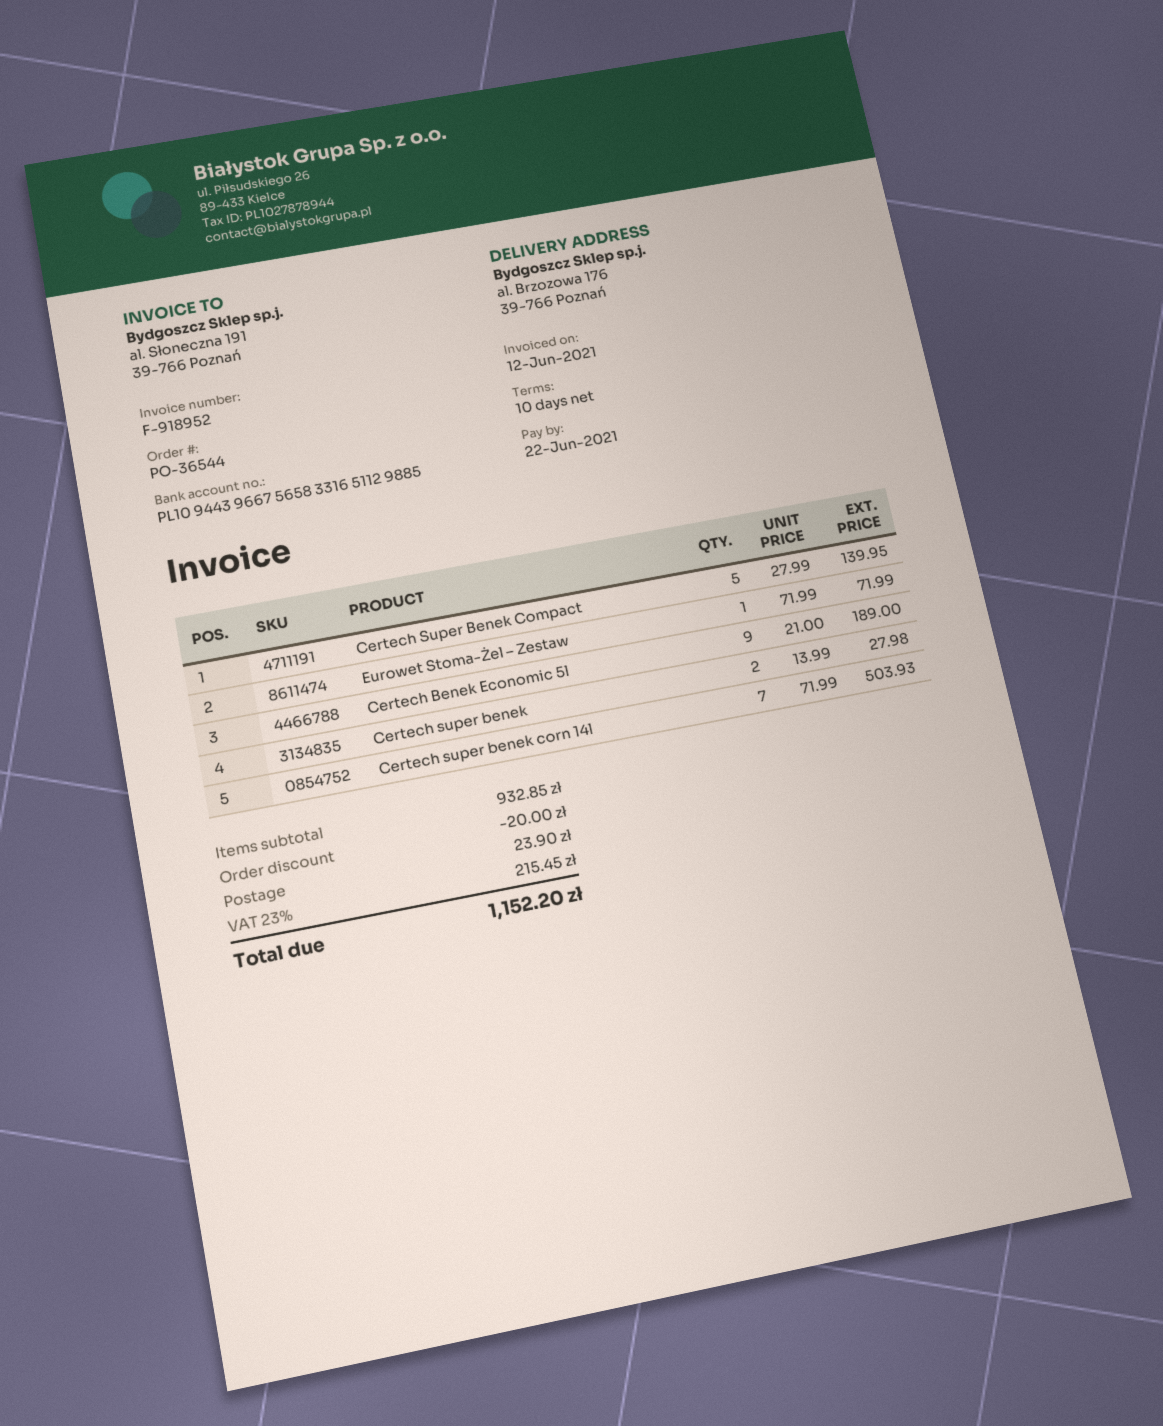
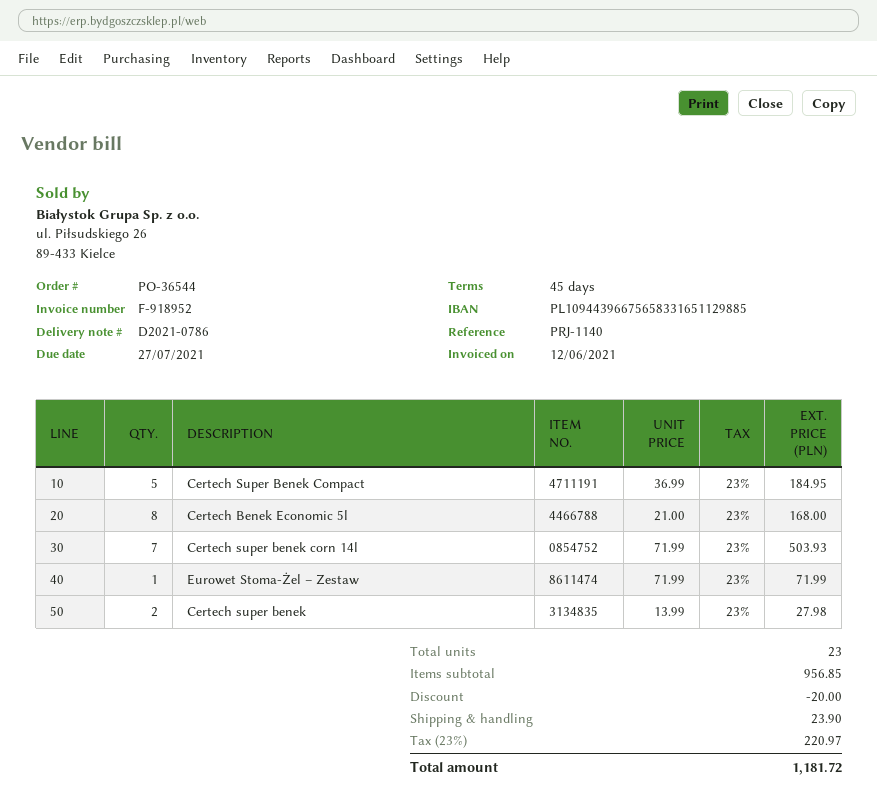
payment terms: 10 days -> 45 days
due date: 2021-06-22 -> 2021-07-27
Certech Super Benek Compact: 5 x 27.99 = 139.95 -> 5 x 36.99 = 184.95
Certech Benek Economic 5l: 9 x 21.00 = 189.00 -> 8 x 21.00 = 168.00
subtotal: 932.85 -> 956.85
tax: 23% = 215.45 -> 23% = 220.97
total: 1152.20 -> 1181.72

